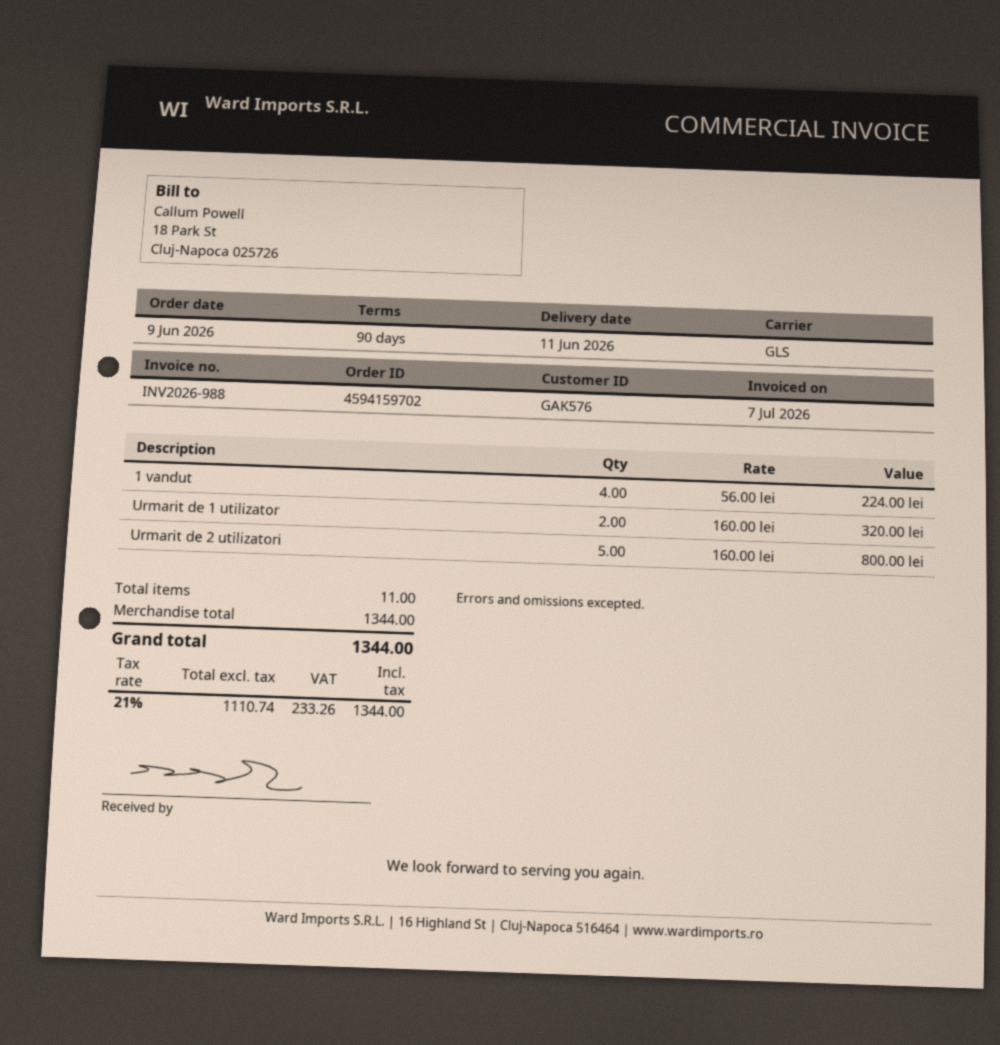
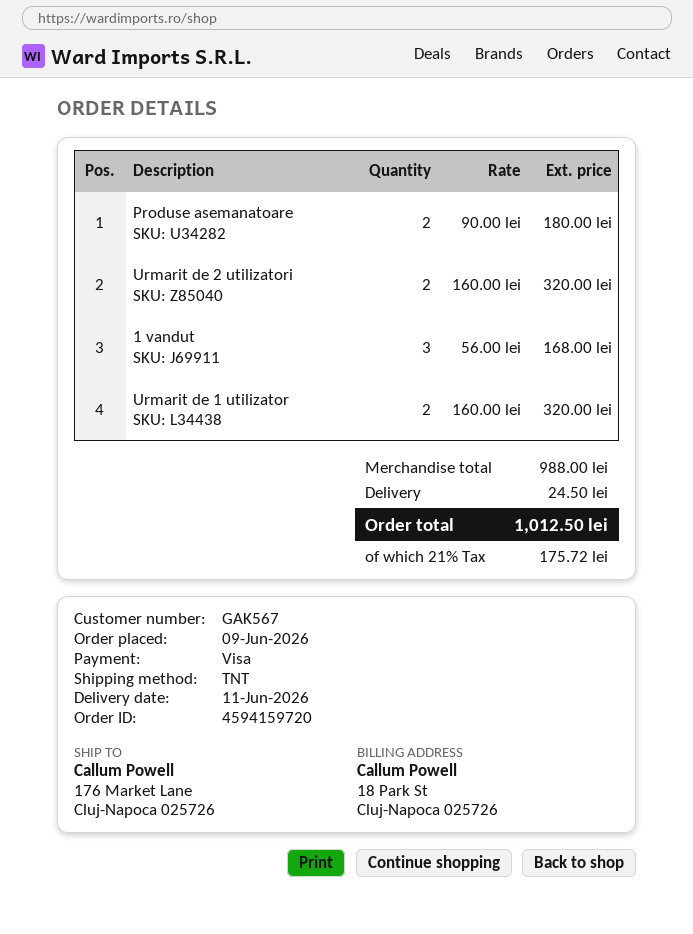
order number: 4594159702 -> 4594159720
customer number: GAK576 -> GAK567
shipping method: GLS -> TNT
1 vandut: 4 x 56.00 = 224.00 -> 3 x 56.00 = 168.00
Urmarit de 2 utilizatori: 5 x 160.00 = 800.00 -> 2 x 160.00 = 320.00
Produse asemanatoare: none -> 2 x 90.00 = 180.00
subtotal: 1344.00 -> 988.00
shipping: none -> 24.50
tax: 21% = 233.26 -> 21% = 175.72
total: 1344.00 -> 1012.50

